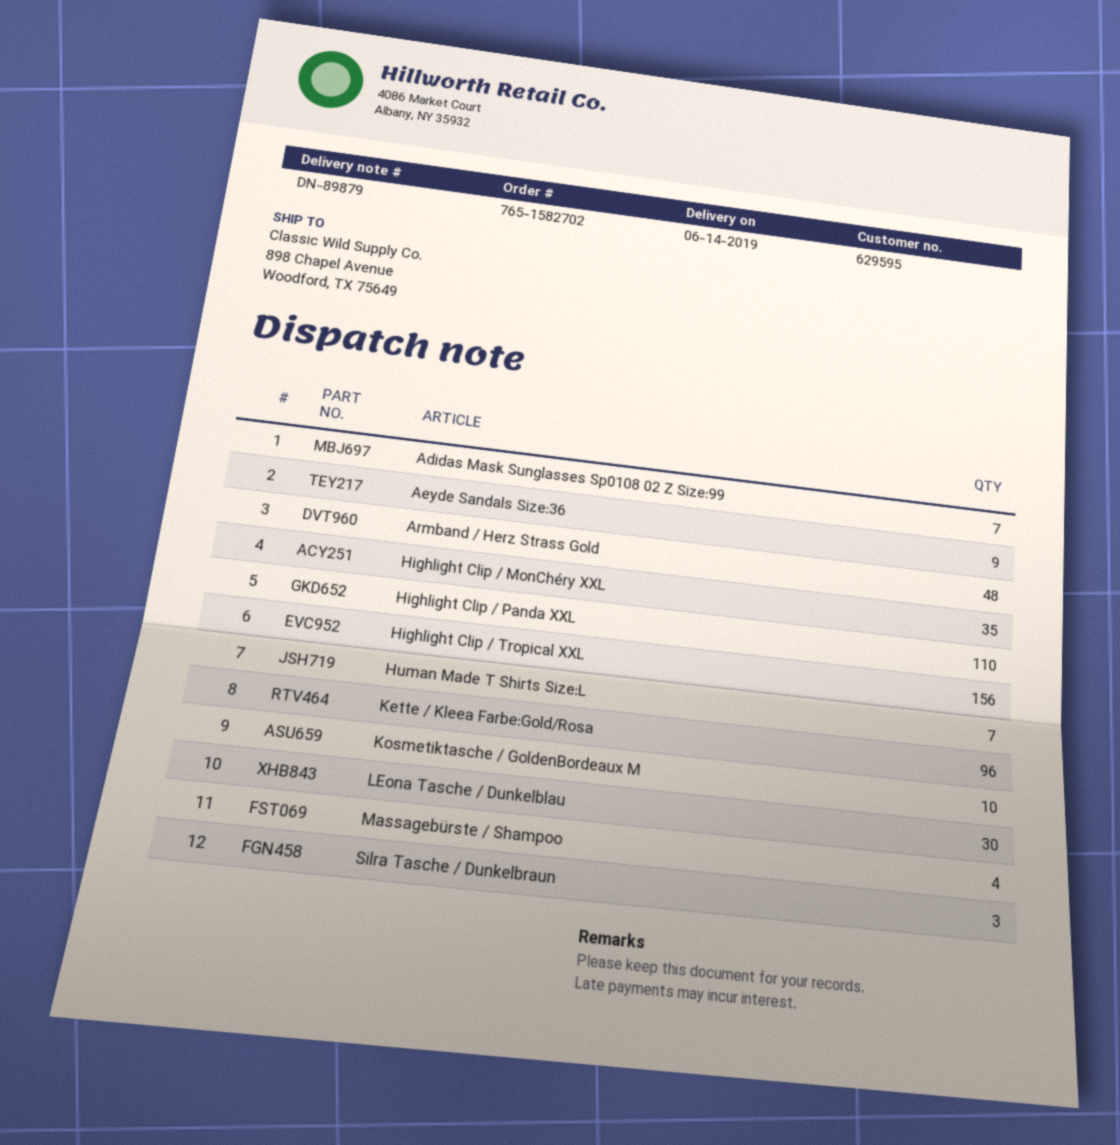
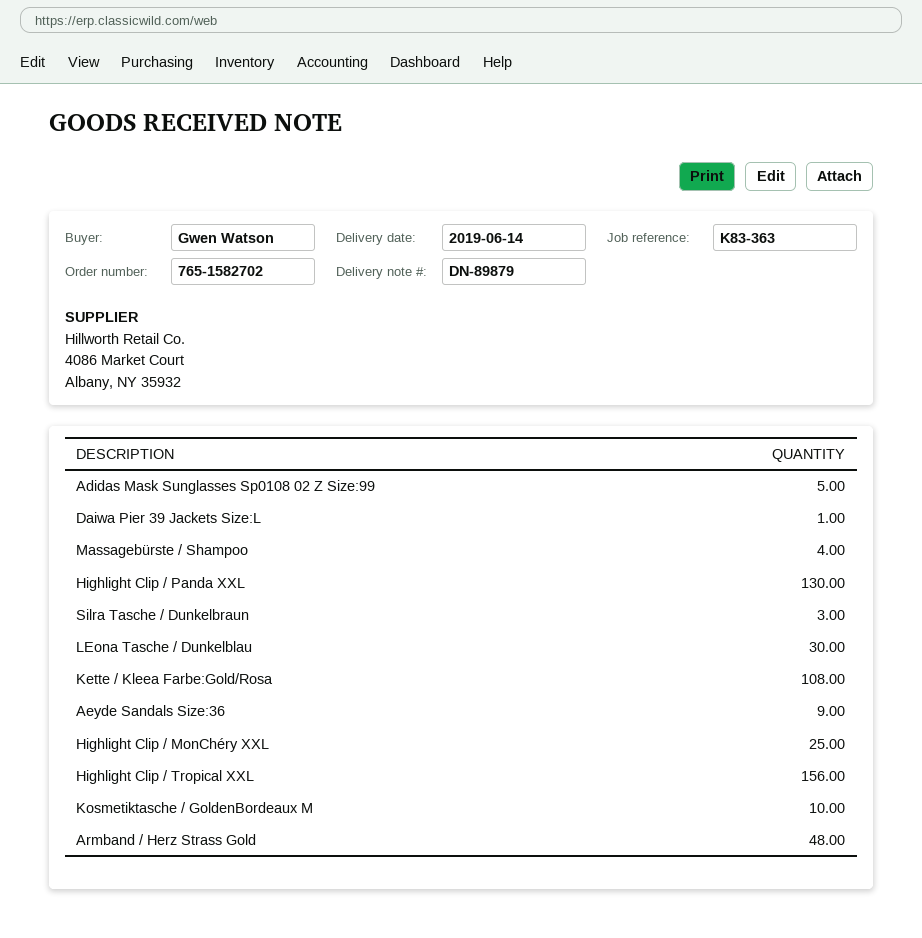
Adidas Mask Sunglasses Sp0108 02 Z Size:99: 7 -> 5
Highlight Clip / MonChéry XXL: 35 -> 25
Highlight Clip / Panda XXL: 110 -> 130
Human Made T Shirts Size:L: 7 -> none
Kette / Kleea Farbe:Gold/Rosa: 96 -> 108
Daiwa Pier 39 Jackets Size:L: none -> 1

